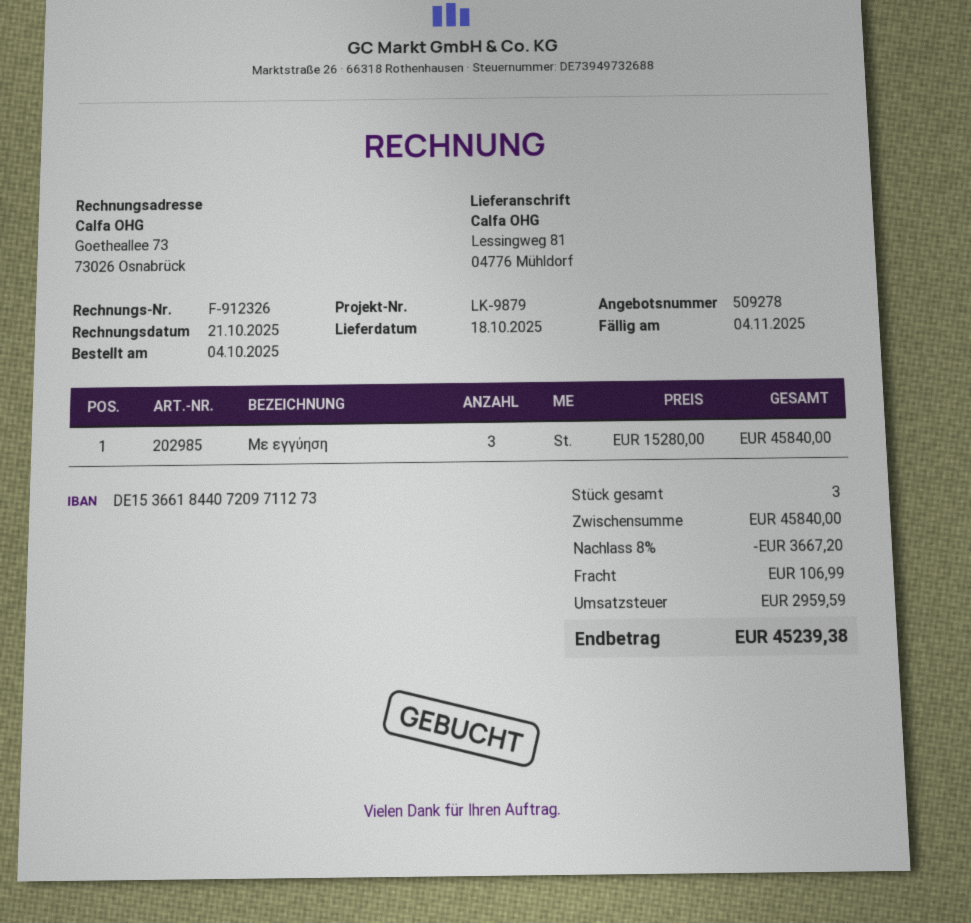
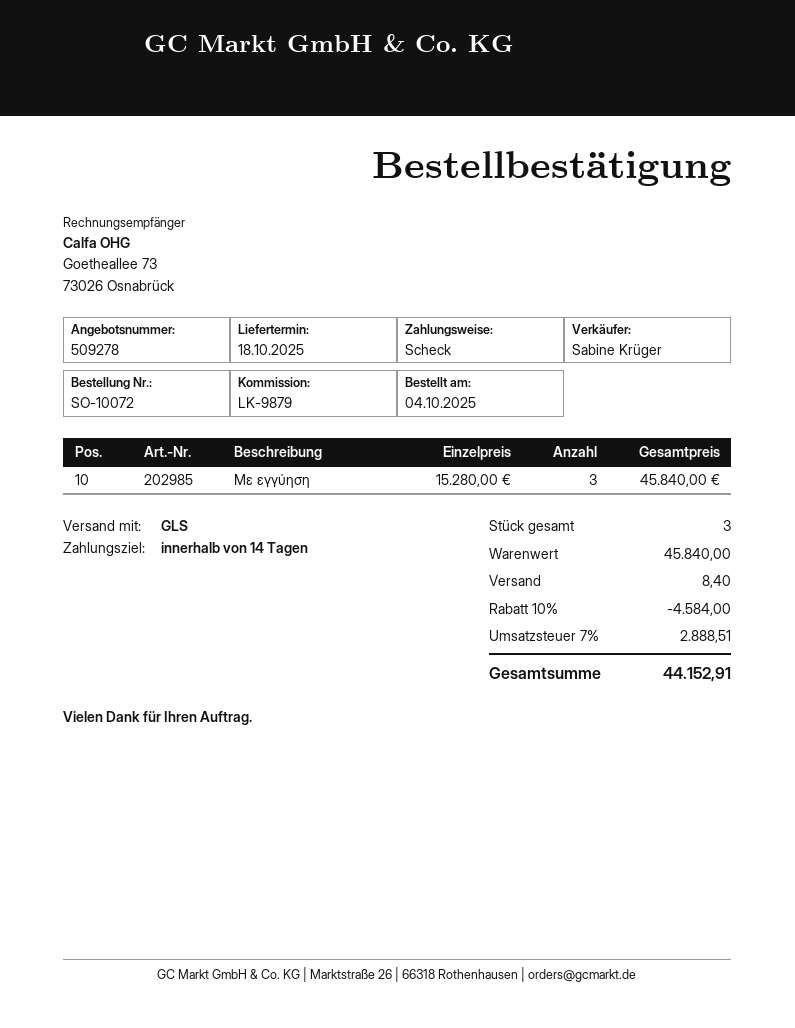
discount: 8% = 3667.20 -> 10% = 4584.00
shipping: 106.99 -> 8.40
tax: 2959.59 -> 2888.51
total: 45239.38 -> 44152.91

